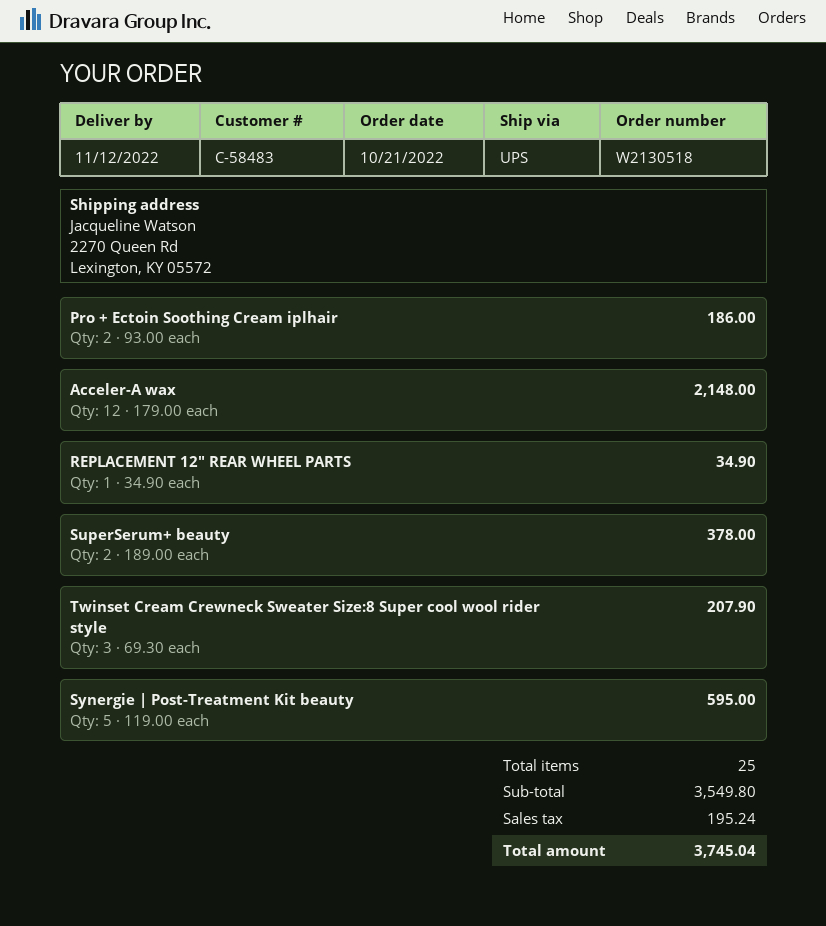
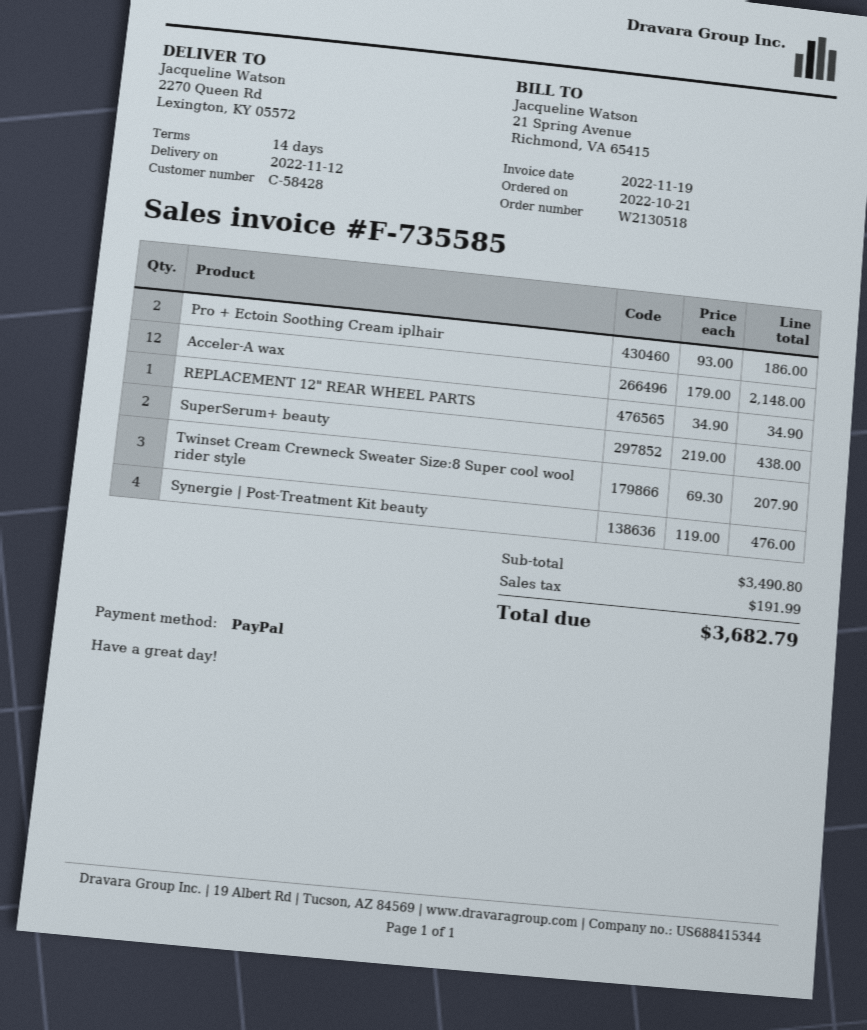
customer number: C-58483 -> C-58428
SuperSerum+ beauty: 2 x 189.00 = 378.00 -> 2 x 219.00 = 438.00
Synergie | Post-Treatment Kit beauty: 5 x 119.00 = 595.00 -> 4 x 119.00 = 476.00
subtotal: 3549.80 -> 3490.80
tax: 195.24 -> 191.99
total: 3745.04 -> 3682.79

